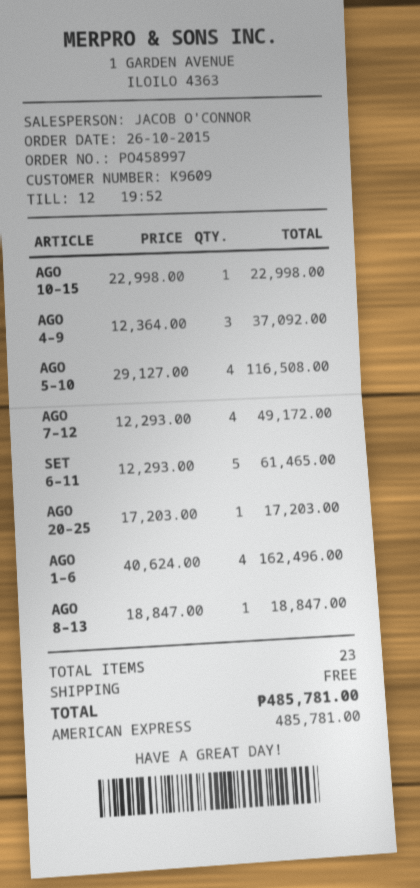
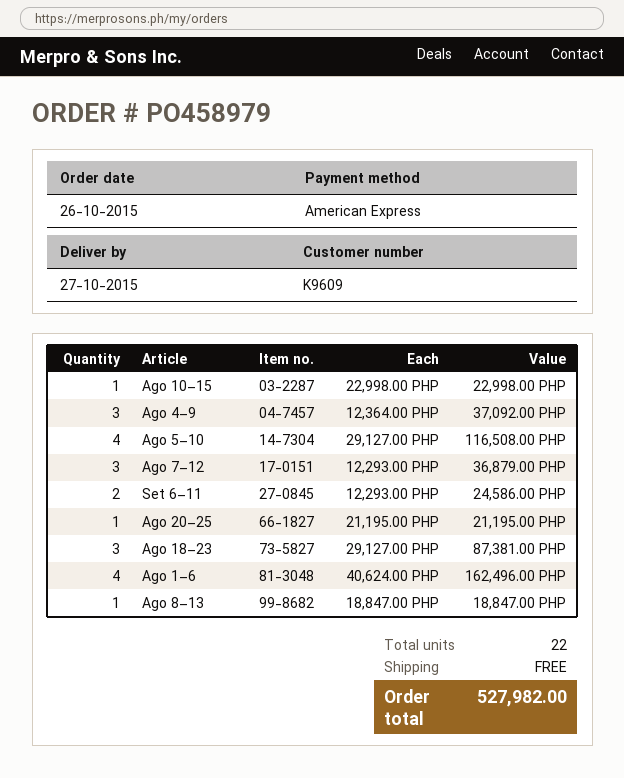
order number: PO458997 -> PO458979
AGO 7–12: 4 x 12293.00 = 49172.00 -> 3 x 12293.00 = 36879.00
SET 6–11: 5 x 12293.00 = 61465.00 -> 2 x 12293.00 = 24586.00
AGO 20–25: 1 x 17203.00 = 17203.00 -> 1 x 21195.00 = 21195.00
Ago 18–23: none -> 3 x 29127.00 = 87381.00
total quantity: 23 -> 22
total: 485781.00 -> 527982.00

